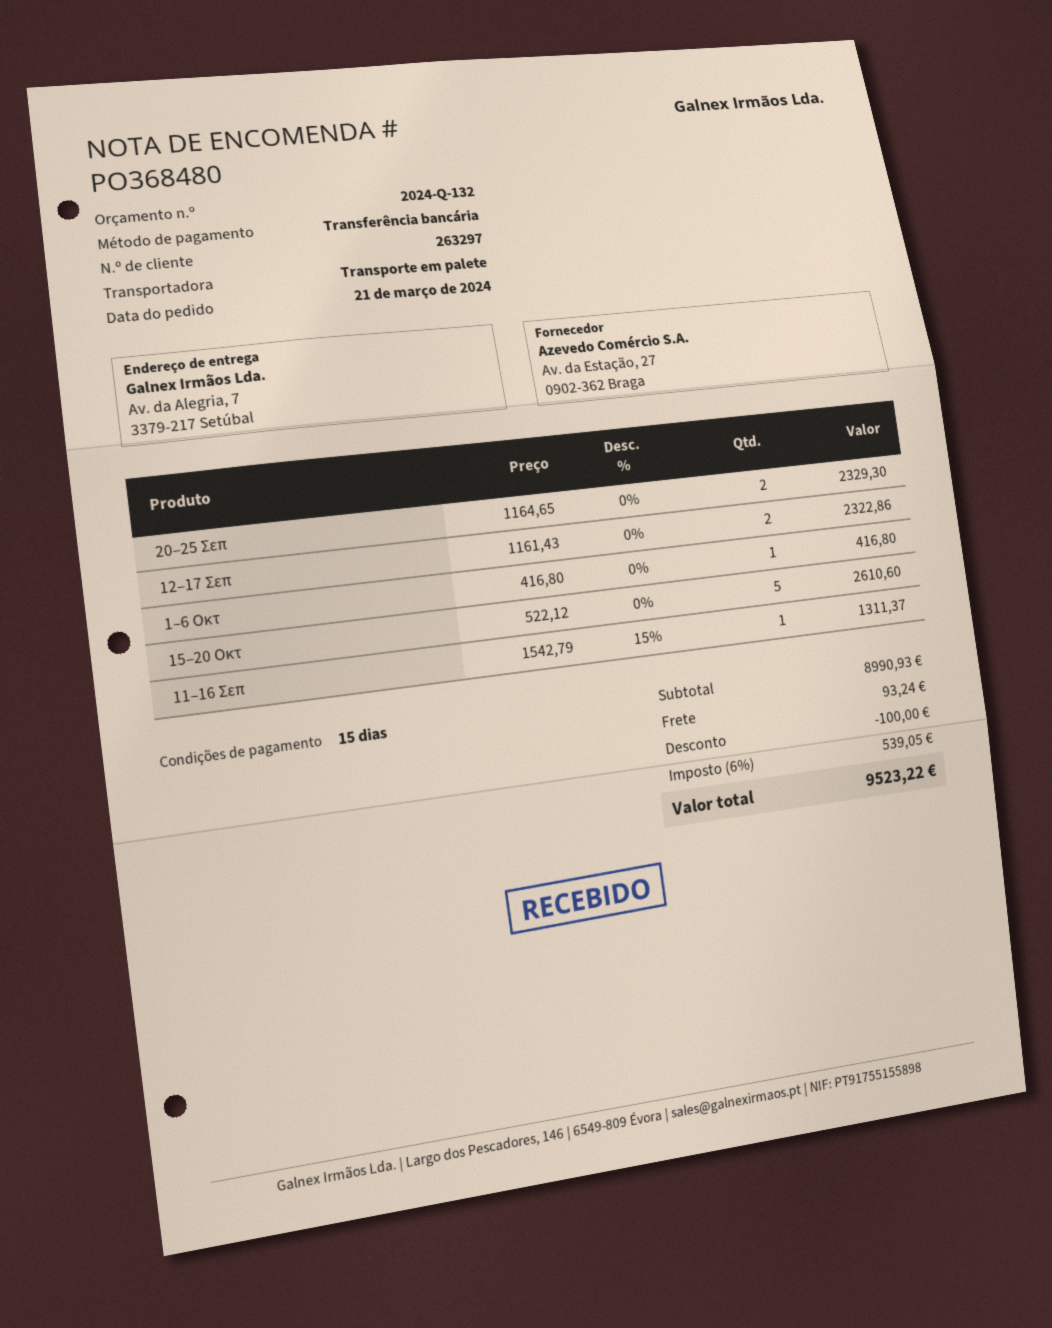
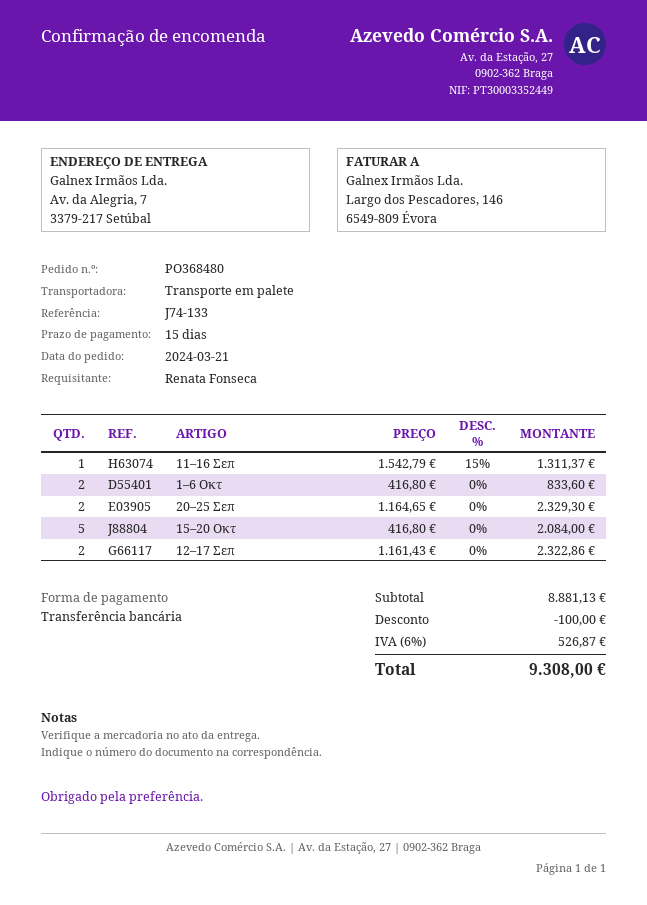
1–6 Οκτ: 1 x 416.80 = 416.80 -> 2 x 416.80 = 833.60
15–20 Οκτ: 5 x 522.12 = 2610.60 -> 5 x 416.80 = 2084.00
subtotal: 8990.93 -> 8881.13
shipping: 93.24 -> none
tax: 6% = 539.05 -> 6% = 526.87
total: 9523.22 -> 9308.00

